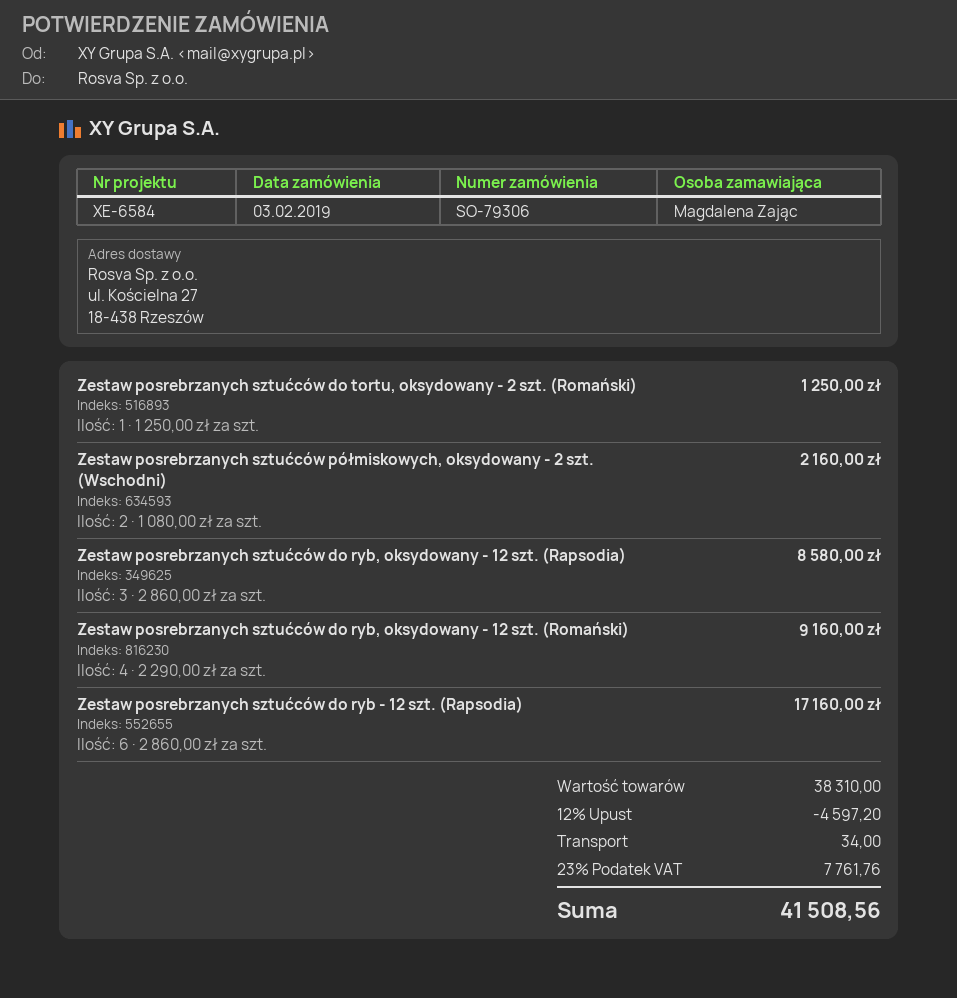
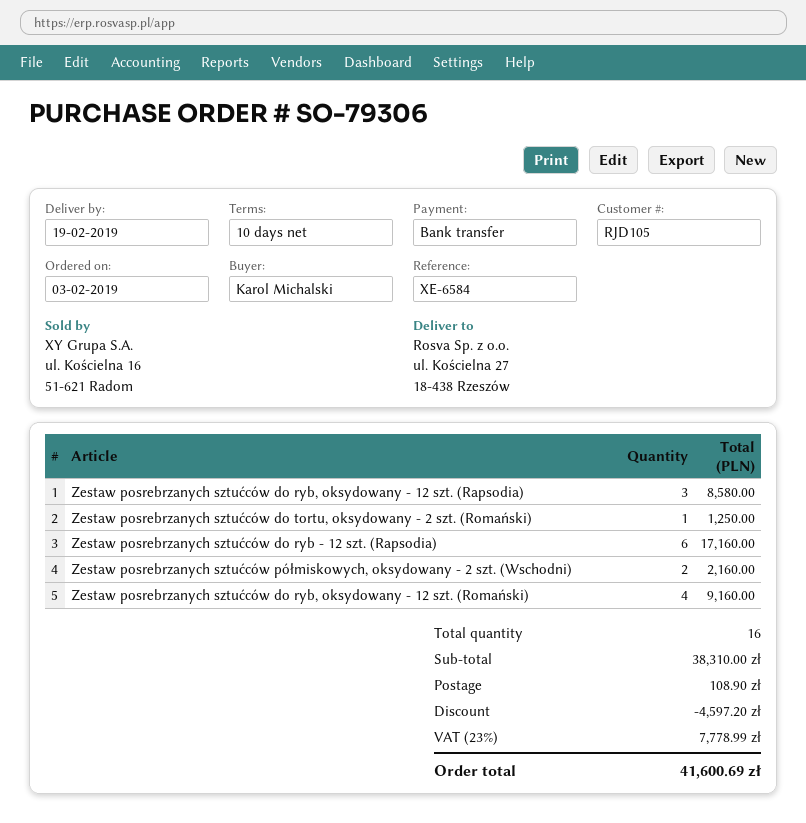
ordered by: Magdalena Zając -> Karol Michalski
shipping: 34.00 -> 108.90
tax: 23% = 7761.76 -> 23% = 7778.99
total: 41508.56 -> 41600.69

